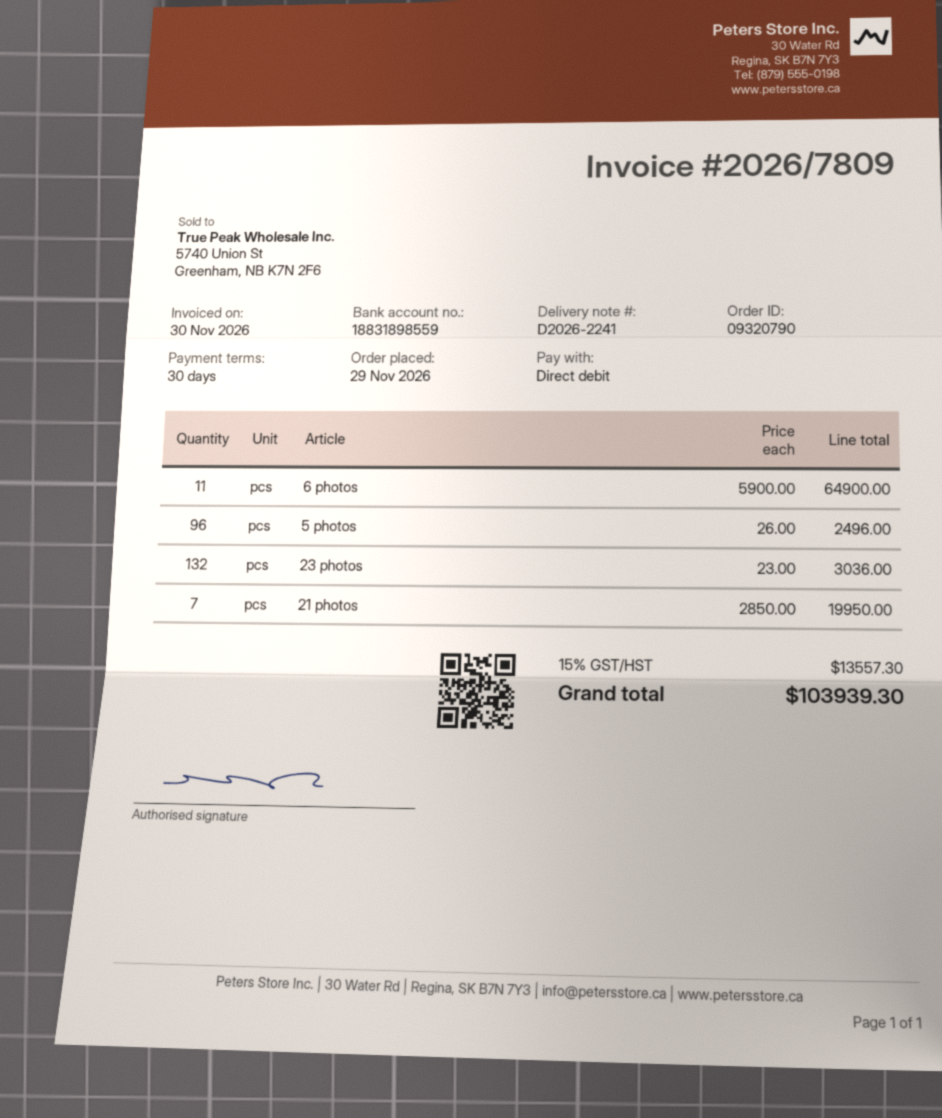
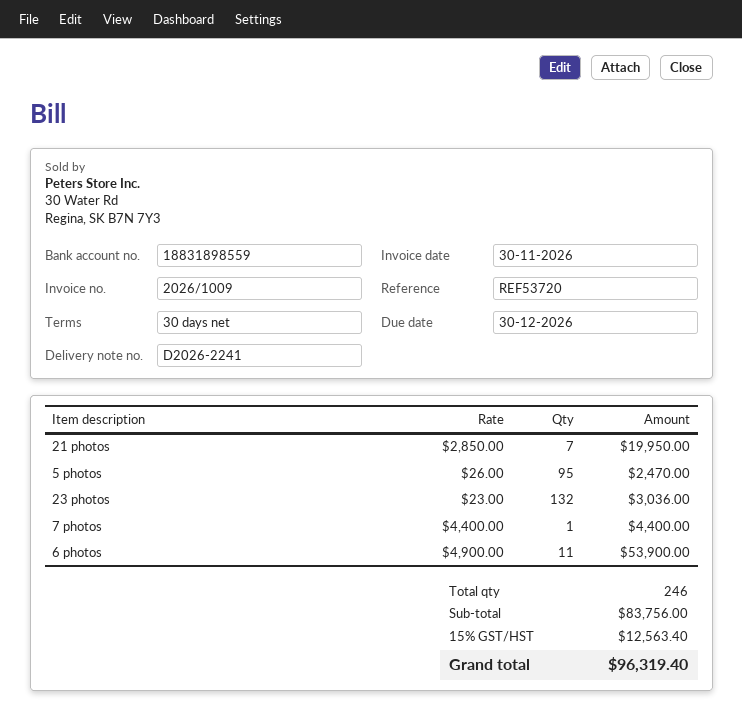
invoice number: 2026/7809 -> 2026/1009
6 photos: 11 x 5900.00 = 64900.00 -> 11 x 4900.00 = 53900.00
5 photos: 96 x 26.00 = 2496.00 -> 95 x 26.00 = 2470.00
7 photos: none -> 1 x 4400.00 = 4400.00
tax: 15% = 13557.30 -> 15% = 12563.40
total: 103939.30 -> 96319.40

